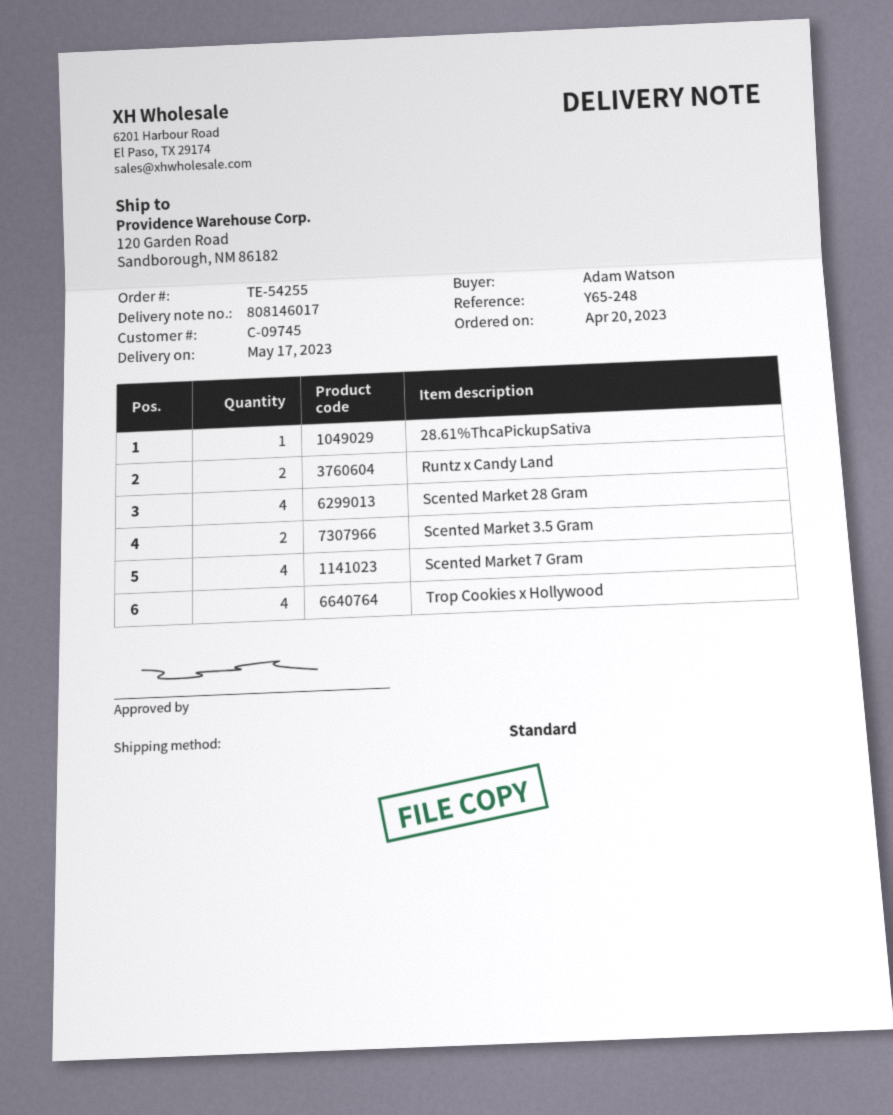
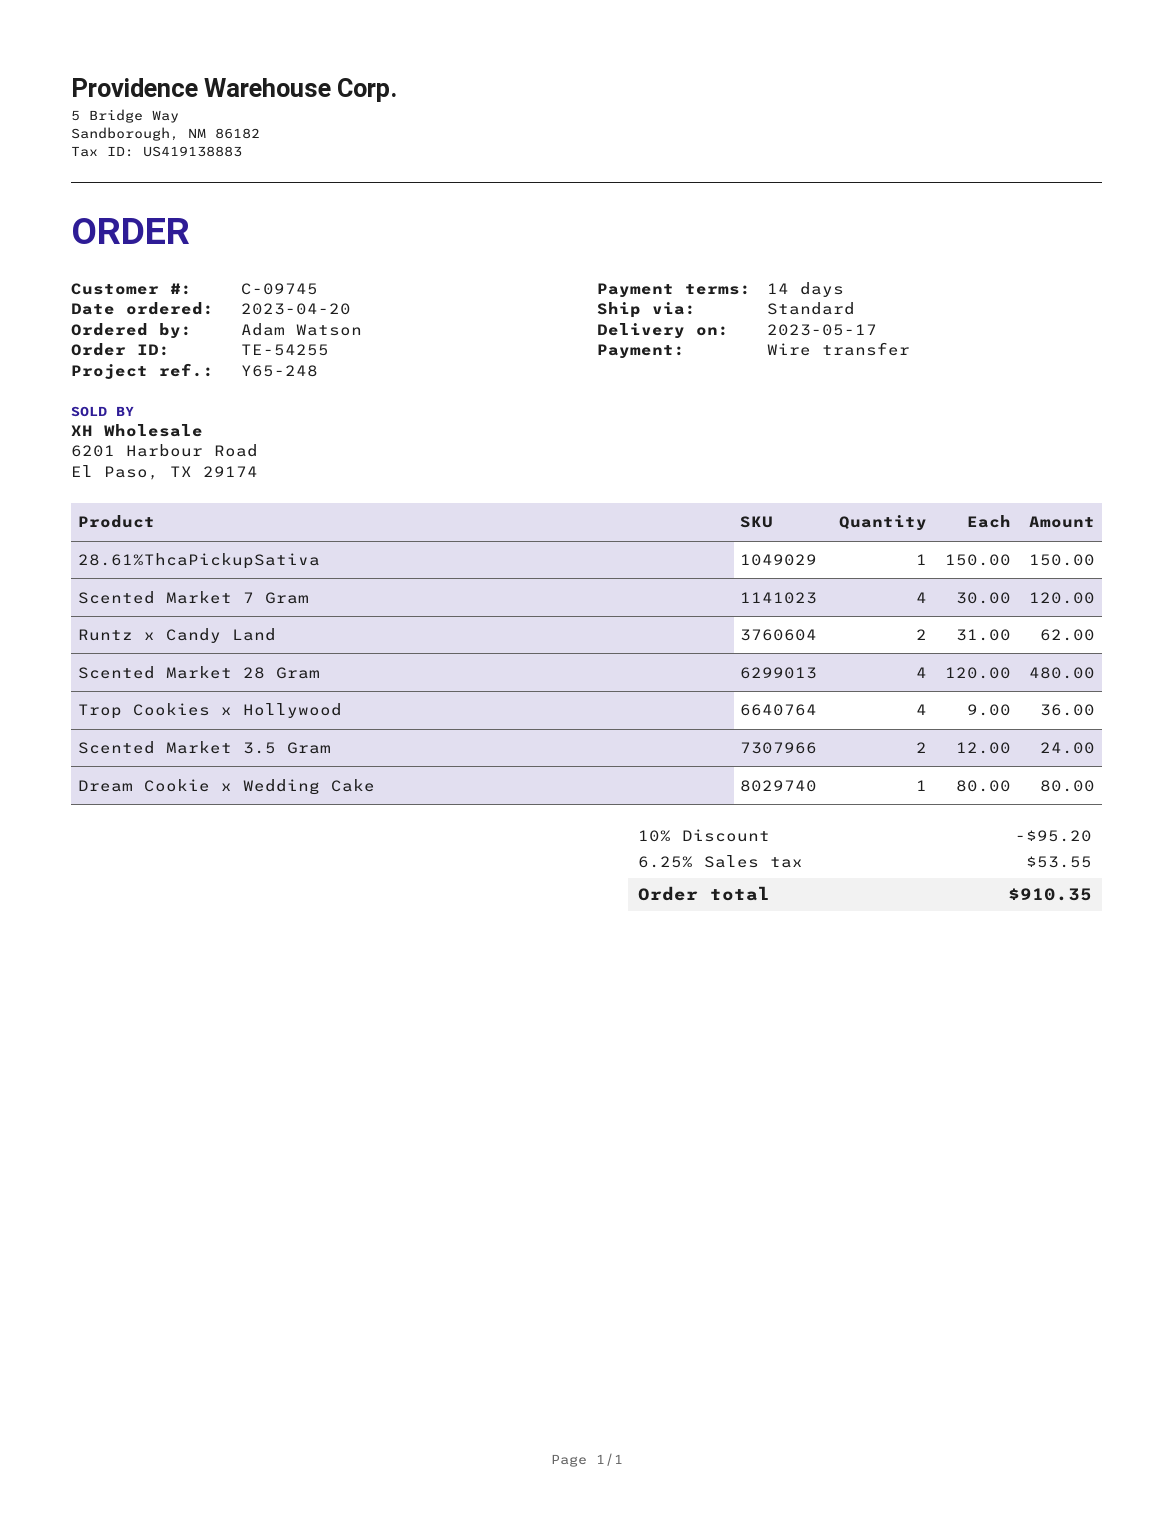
Dream Cookie x Wedding Cake: none -> 1

